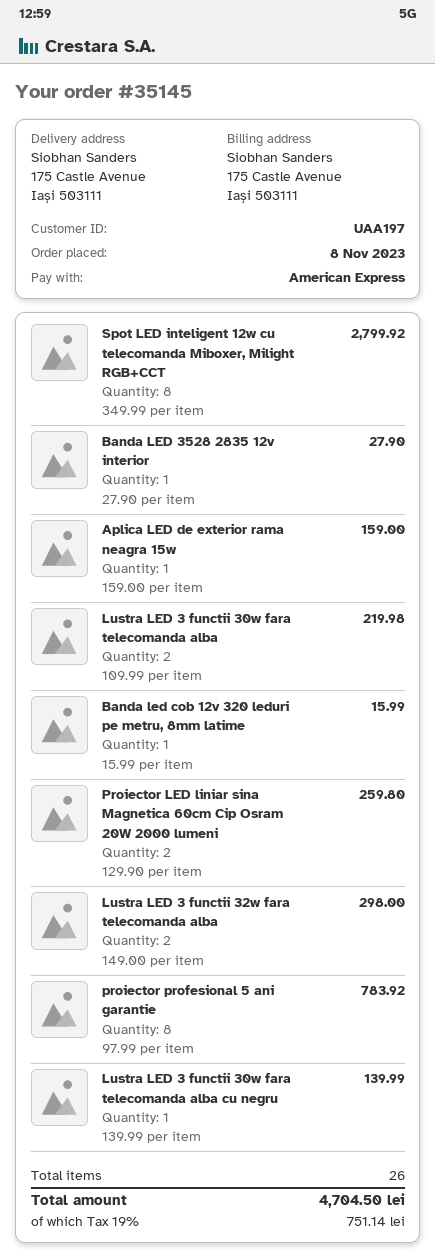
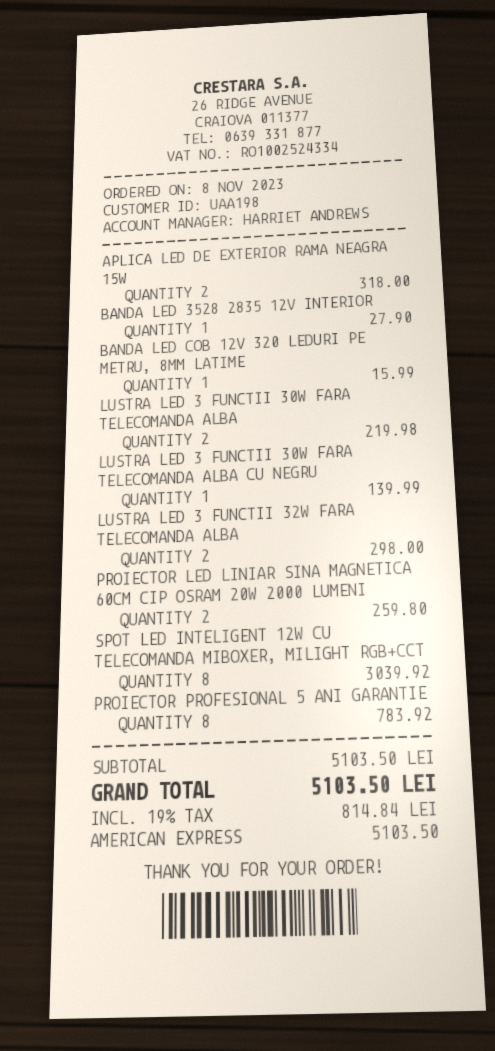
customer number: UAA197 -> UAA198
Spot LED inteligent 12w cu telecomanda Miboxer, Milight RGB+CCT: 8 for 2799.92 -> 8 for 3039.92
Aplica LED de exterior rama neagra 15w: 1 for 159.00 -> 2 for 318.00
tax: 19% = 751.14 -> 19% = 814.84
total: 4704.50 -> 5103.50

